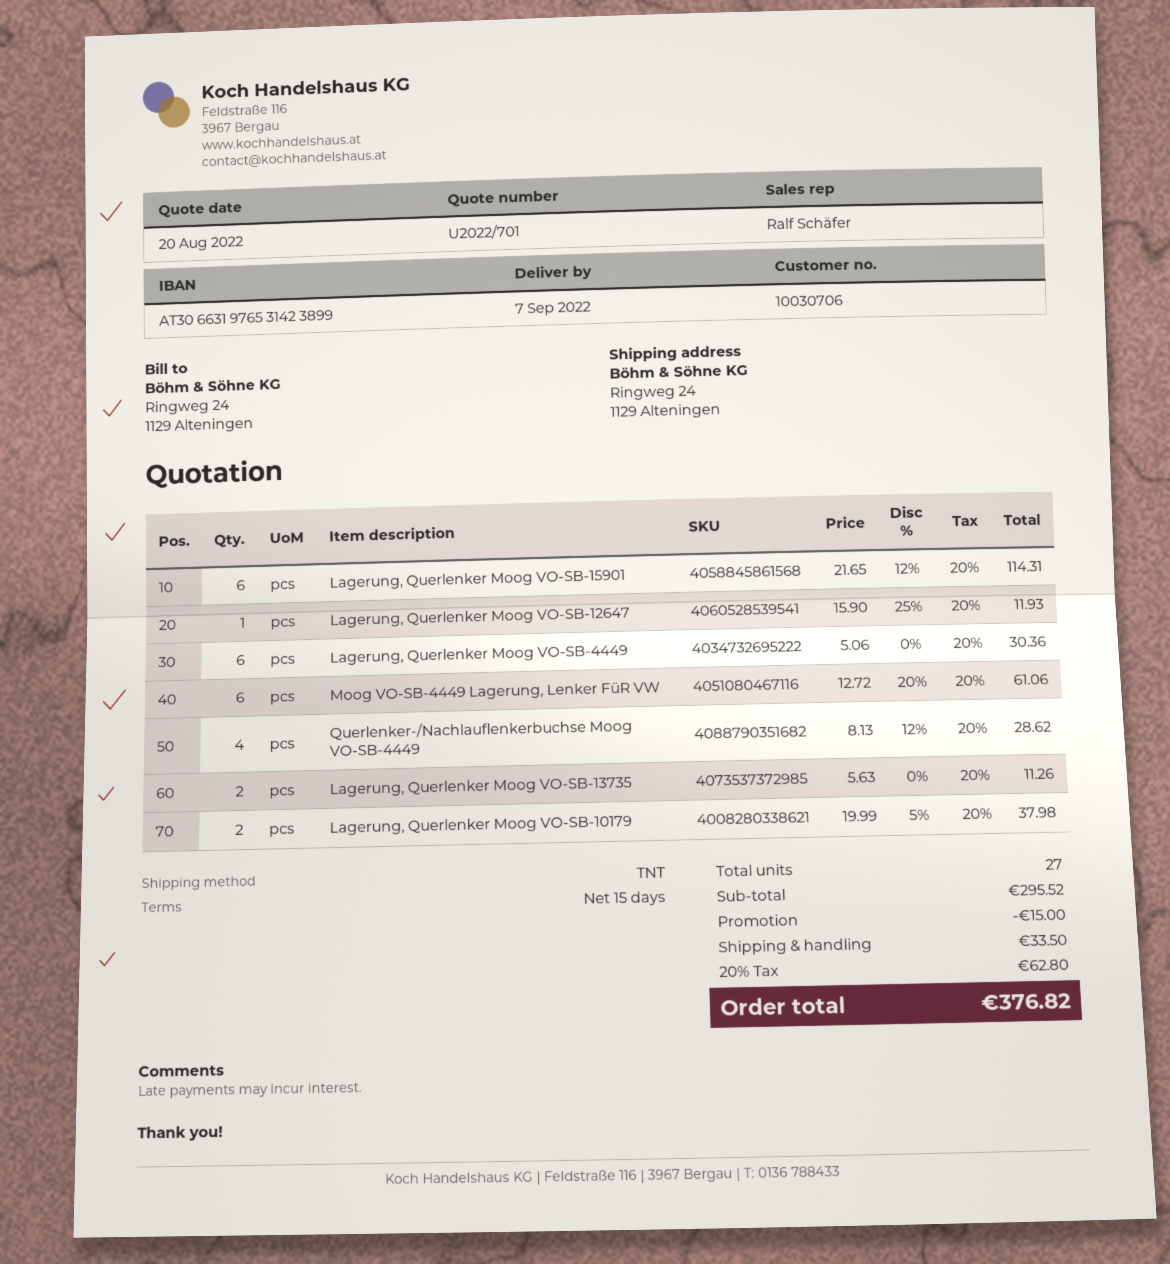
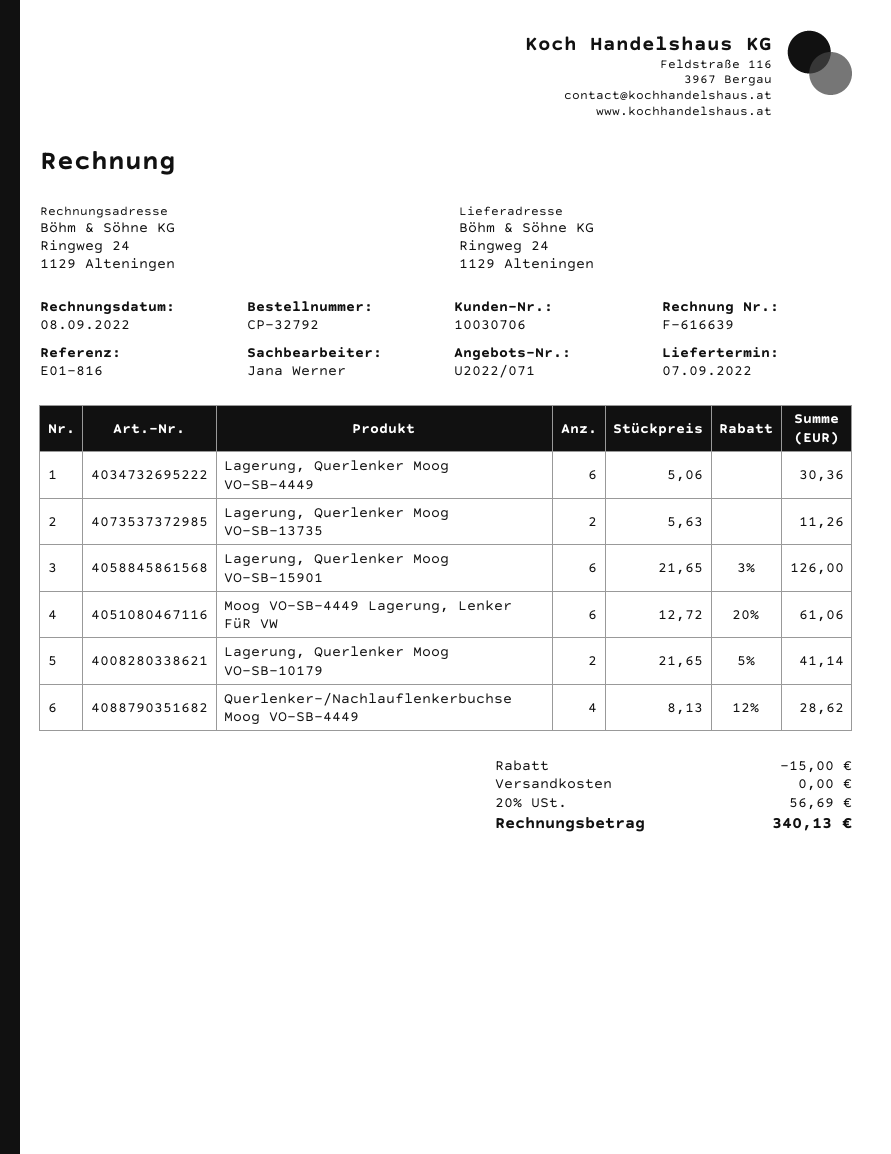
quote number: U2022/701 -> U2022/071
sales rep: Ralf Schäfer -> Jana Werner
Lagerung, Querlenker Moog VO-SB-15901: 6 x 21.65 - 12% = 114.31 -> 6 x 21.65 - 3% = 126.00
Lagerung, Querlenker Moog VO-SB-12647: 1 x 15.90 - 25% = 11.93 -> none
Lagerung, Querlenker Moog VO-SB-10179: 2 x 19.99 - 5% = 37.98 -> 2 x 21.65 - 5% = 41.14
shipping: 33.50 -> 0.00
tax: 20% = 62.80 -> 20% = 56.69
total: 376.82 -> 340.13

